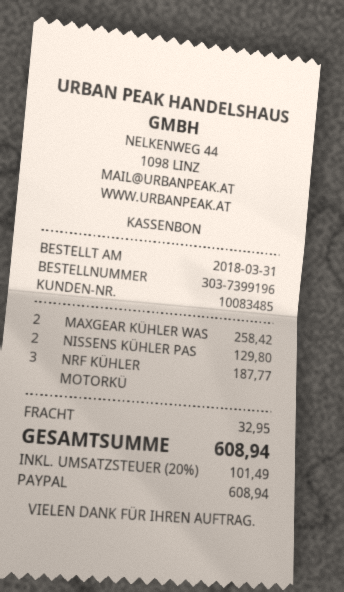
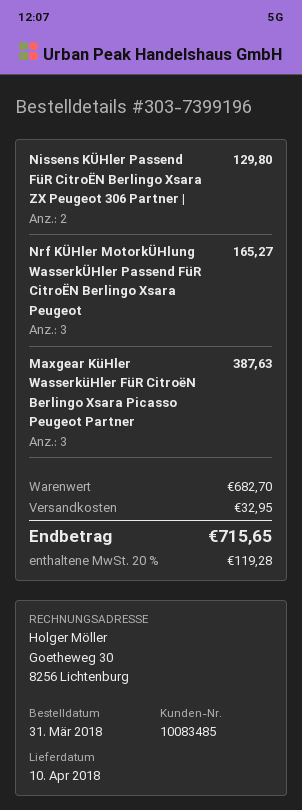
MAXGEAR KÜHLER WAS: 2 for 258.42 -> 3 for 387.63
NRF KÜHLER MOTORKÜ: 3 for 187.77 -> 3 for 165.27
tax: 20% = 101.49 -> 20% = 119.28
total: 608.94 -> 715.65

